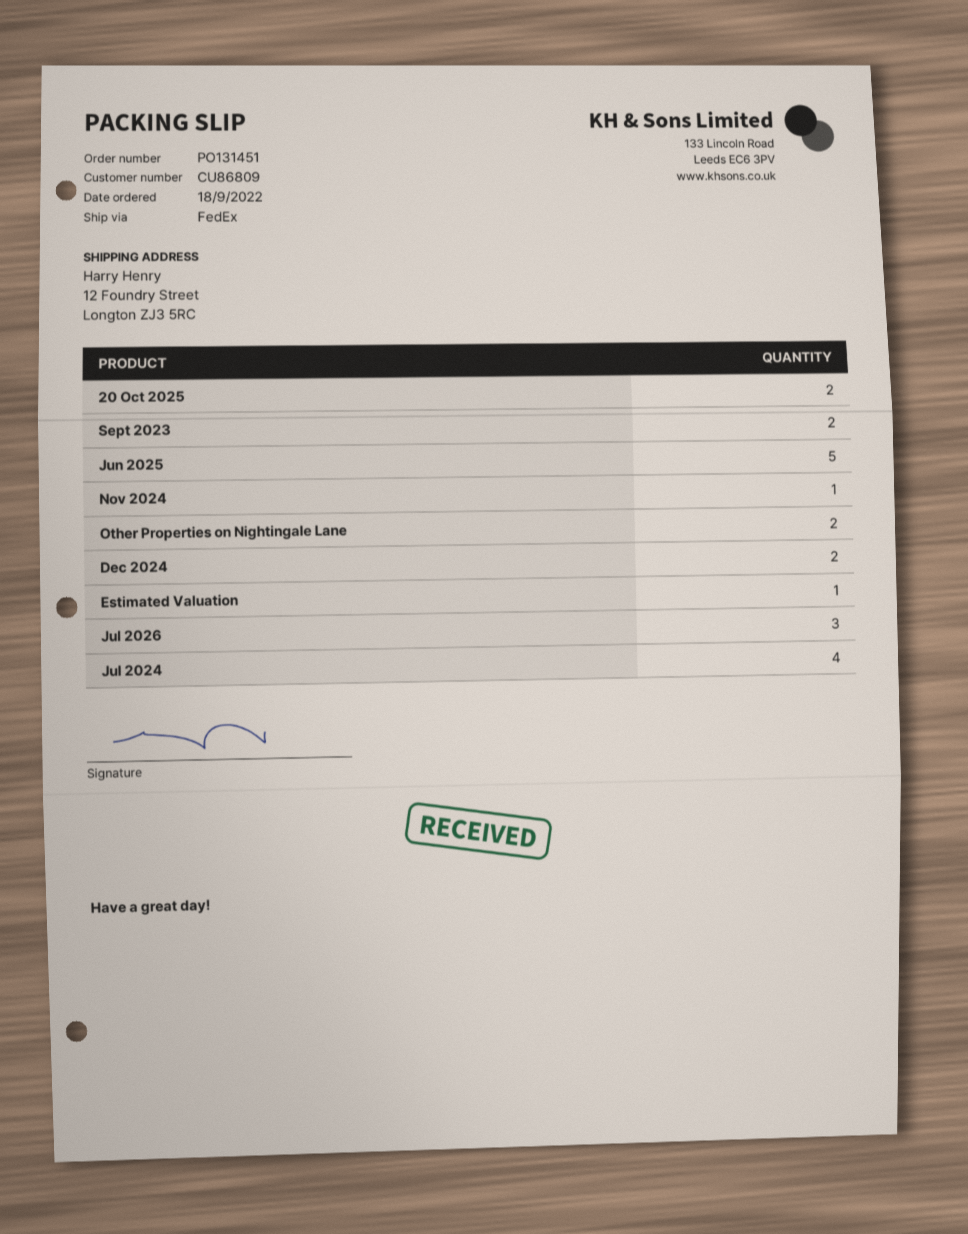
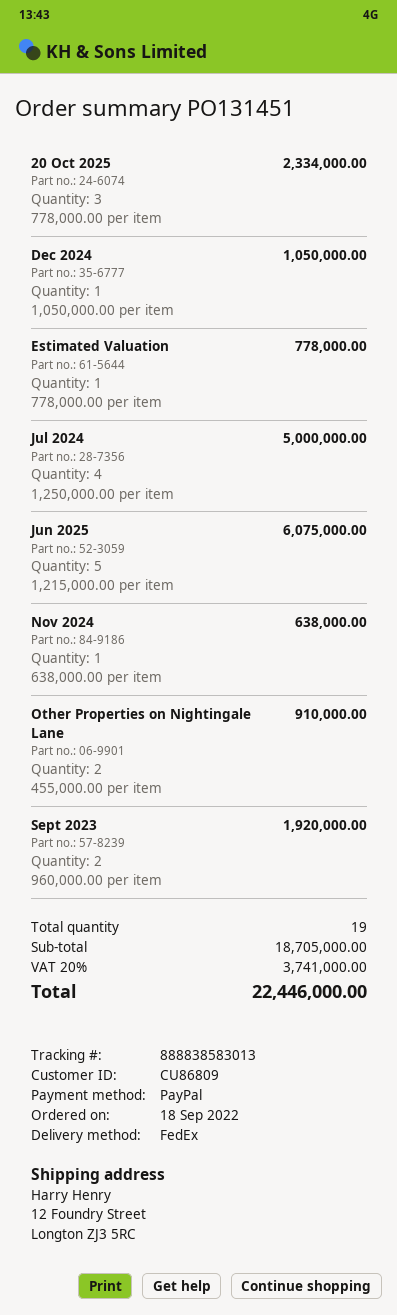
20 Oct 2025: 2 -> 3
Dec 2024: 2 -> 1
Jul 2026: 3 -> none

